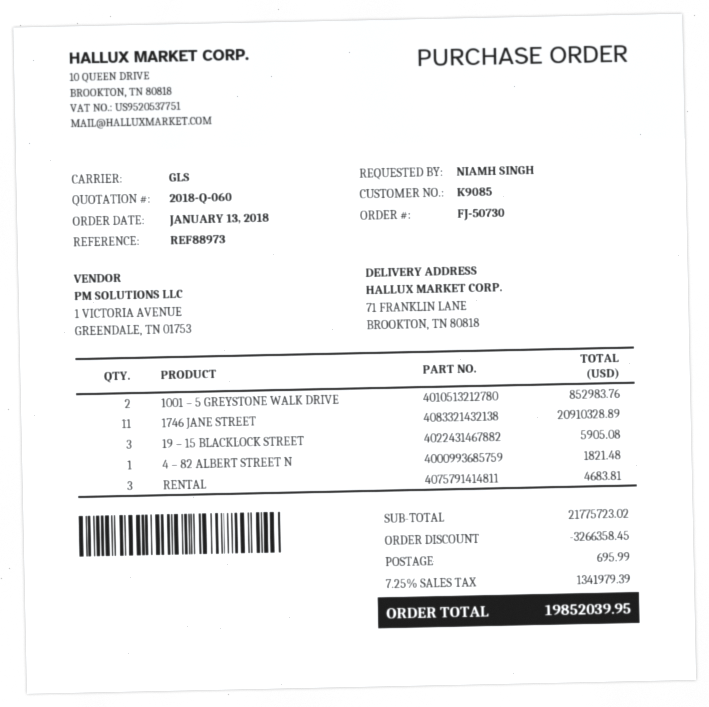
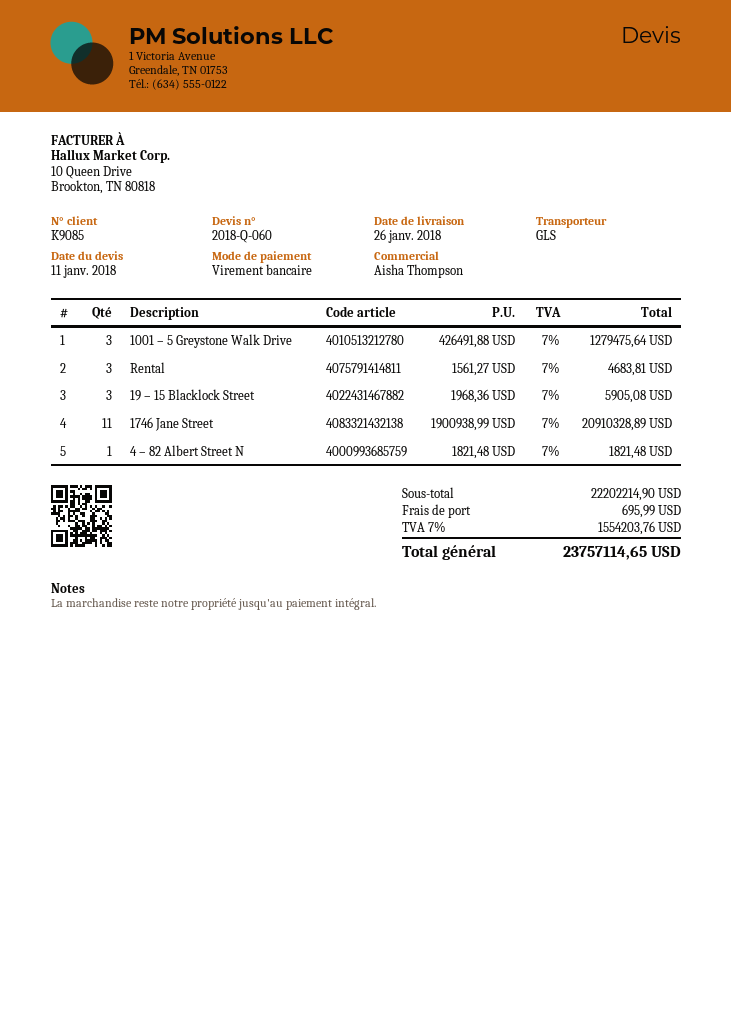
1001 – 5 GREYSTONE WALK DRIVE: 2 for 852983.76 -> 3 for 1279475.64
subtotal: 21775723.02 -> 22202214.90
discount: 3266358.45 -> none
tax: 7.25% = 1341979.39 -> 7% = 1554203.76
total: 19852039.95 -> 23757114.65

